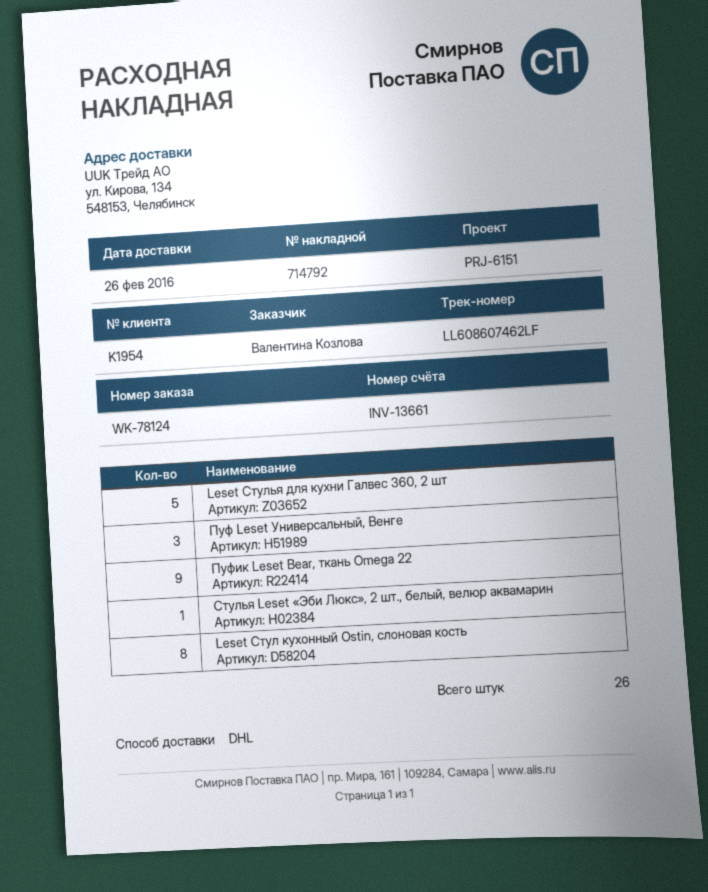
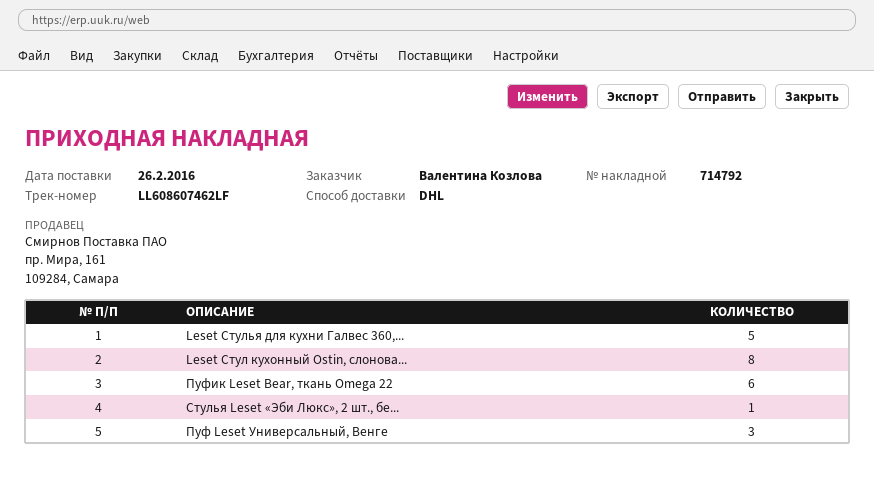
Пуфик Leset Bear, ткань Omega 22: 9 -> 6

